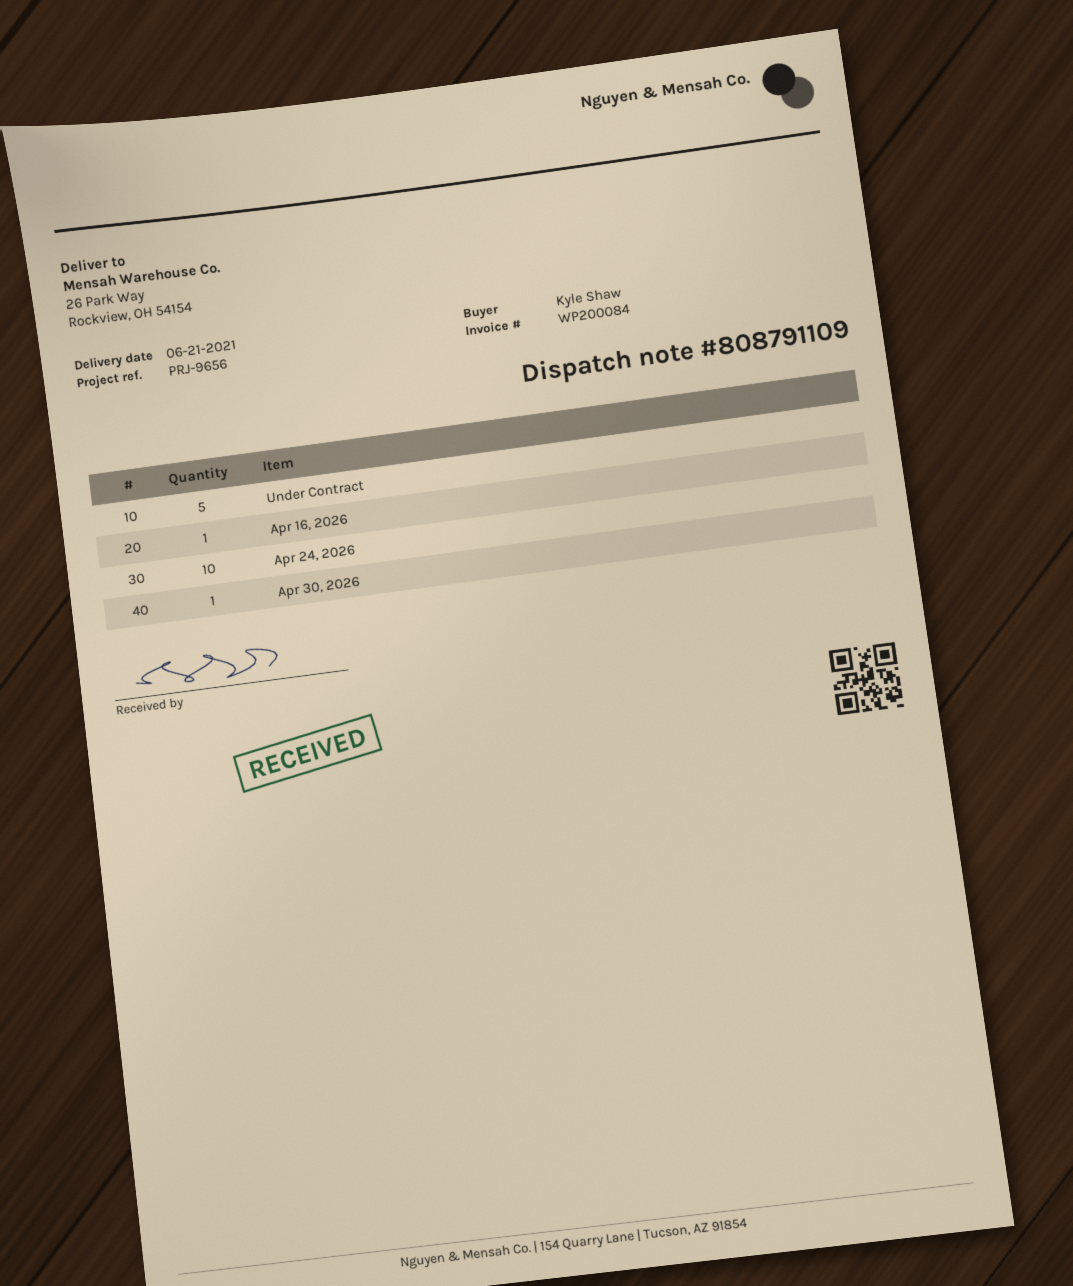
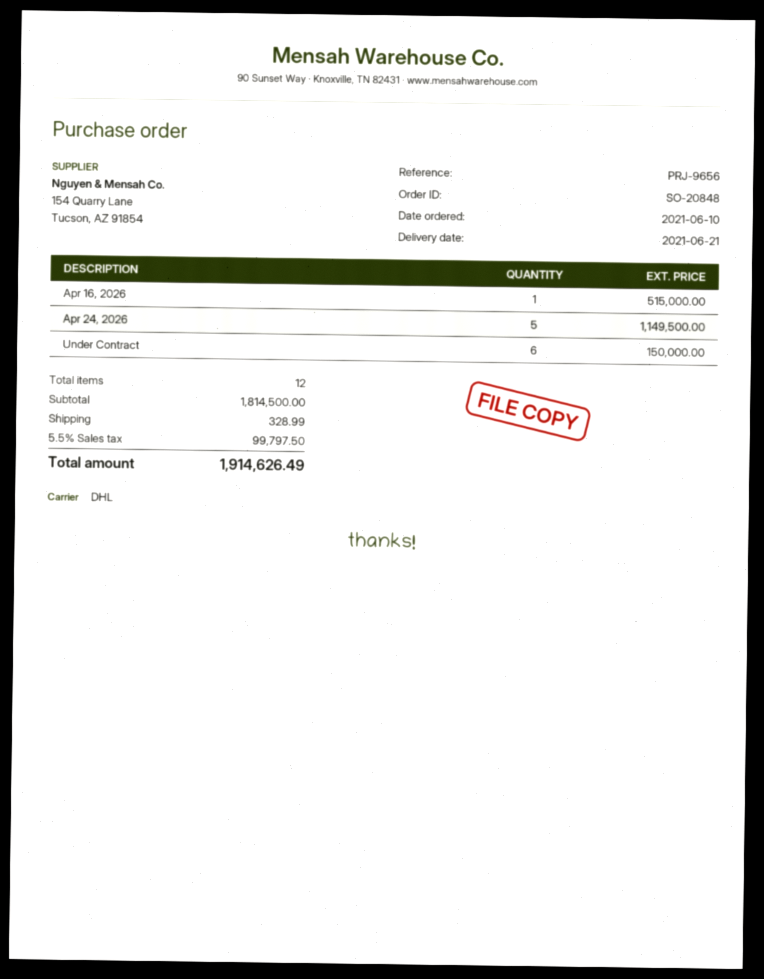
Under Contract: 5 -> 6
Apr 24, 2026: 10 -> 5
Apr 30, 2026: 1 -> none

